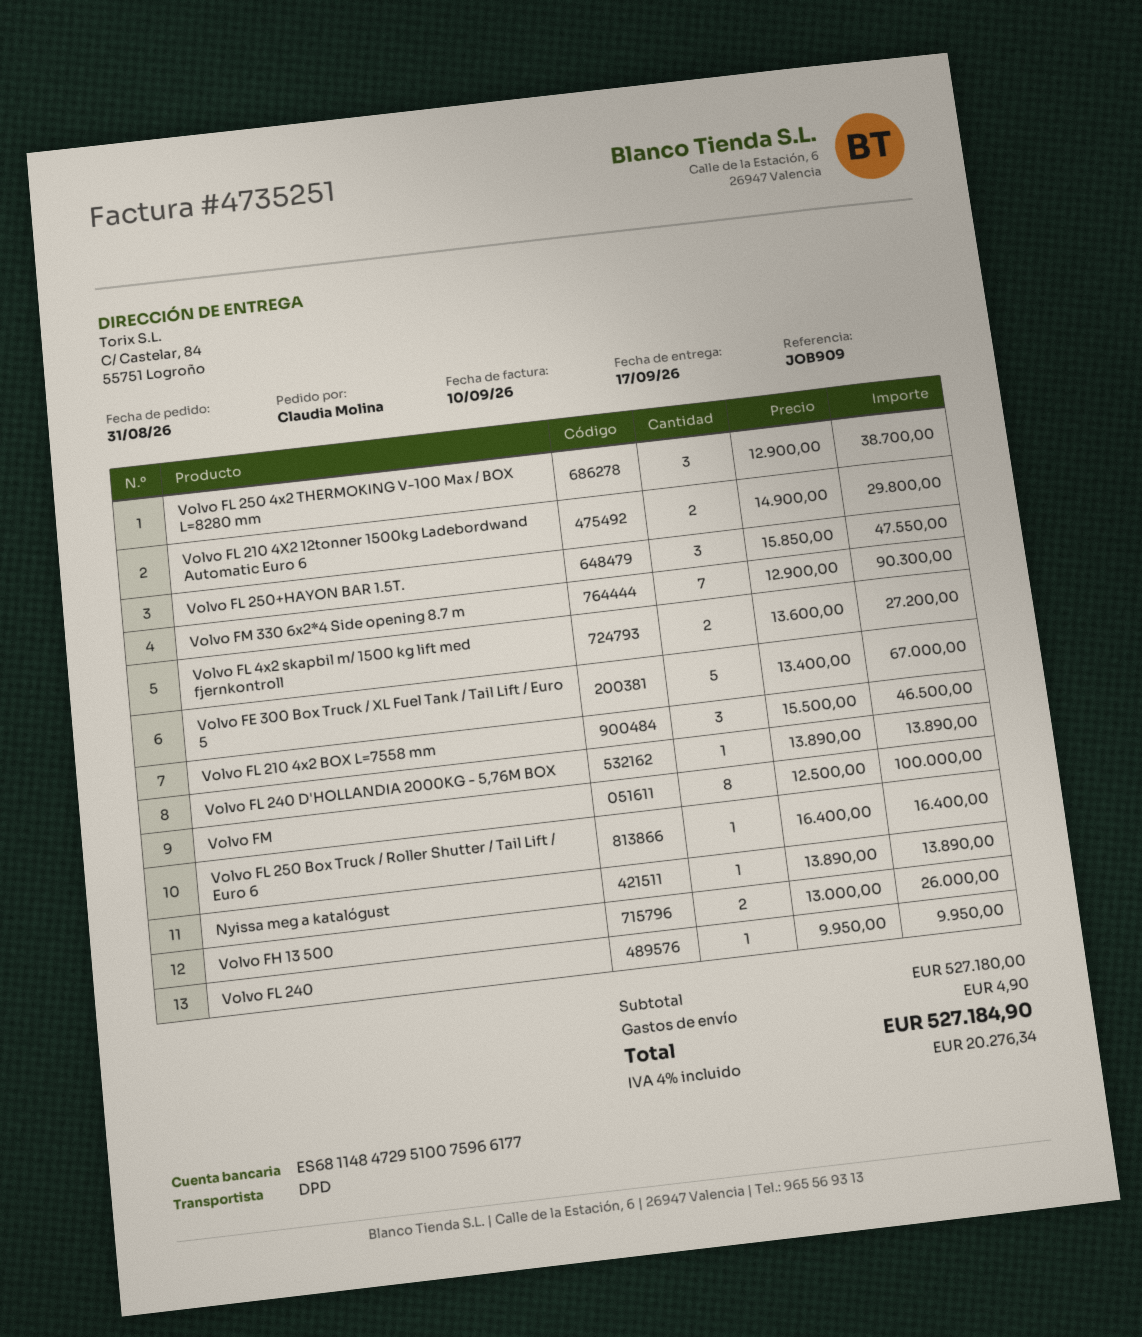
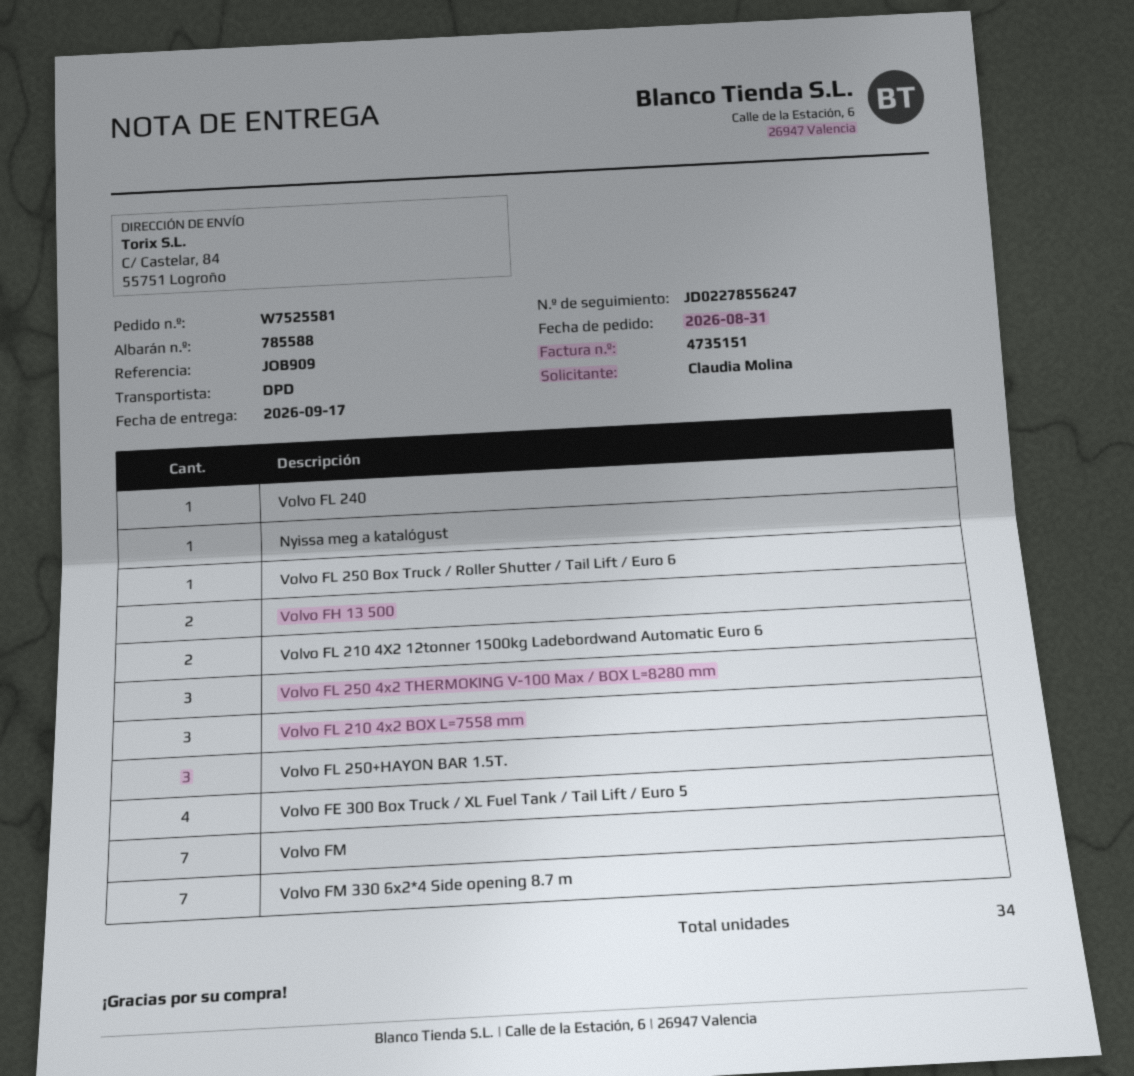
invoice number: 4735251 -> 4735151
Volvo FL 4x2 skapbil m/ 1500 kg lift med fjernkontroll: 2 -> none
Volvo FE 300 Box Truck / XL Fuel Tank / Tail Lift / Euro 5: 5 -> 4
Volvo FL 240 D'HOLLANDIA 2000KG - 5,76M BOX: 1 -> none
Volvo FM: 8 -> 7

